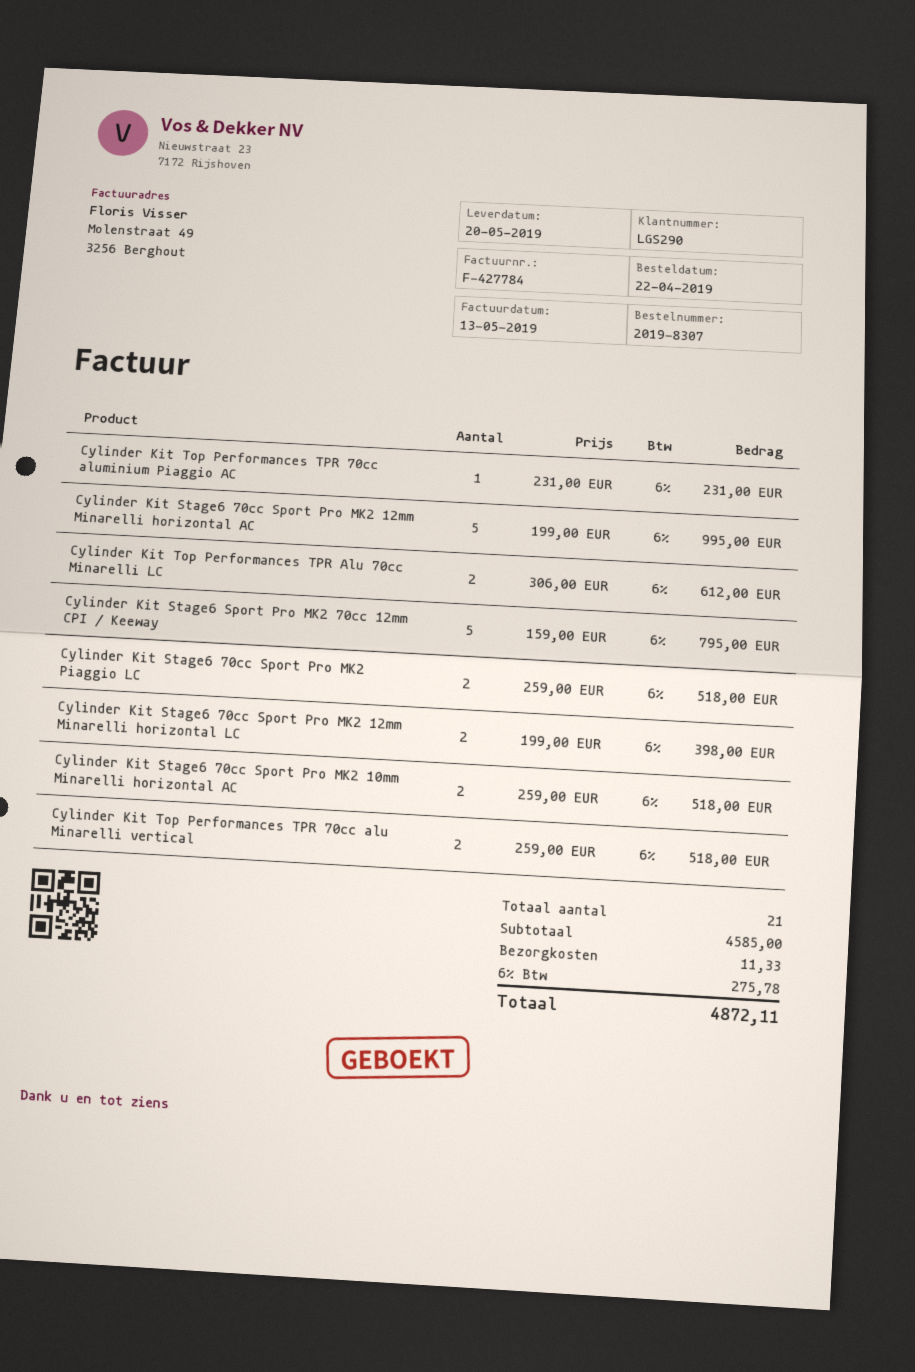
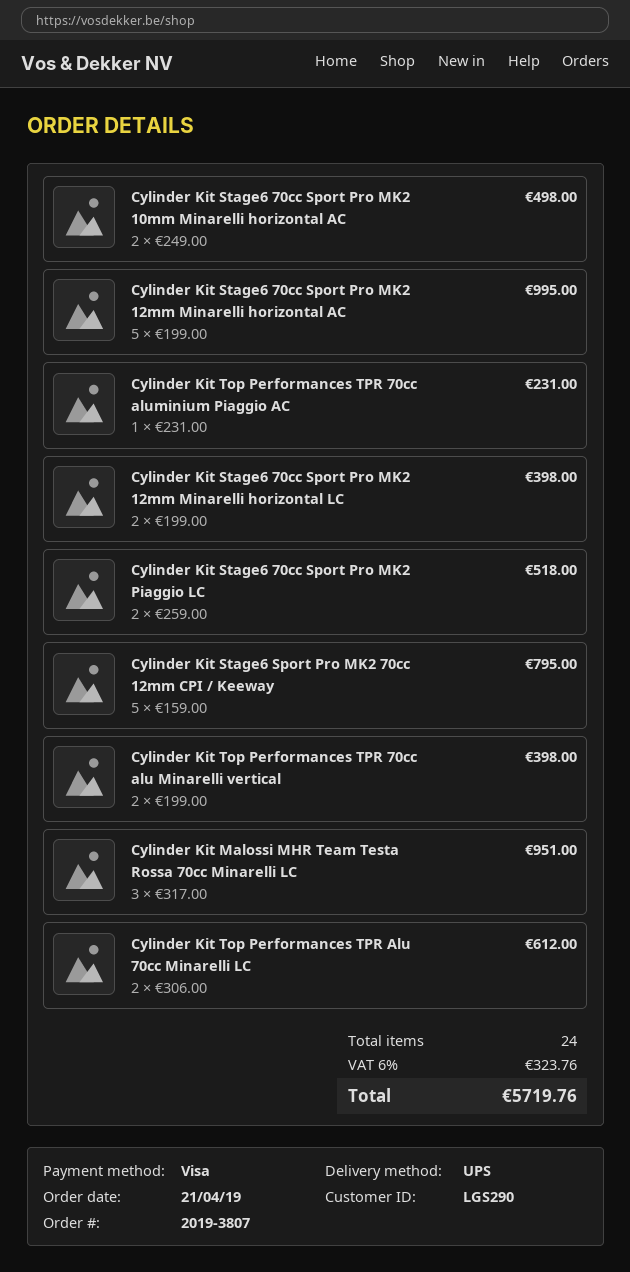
order number: 2019-8307 -> 2019-3807
order date: 2019-04-22 -> 2019-04-21
Cylinder Kit Stage6 70cc Sport Pro MK2 10mm Minarelli horizontal AC: 2 x 259.00 = 518.00 -> 2 x 249.00 = 498.00
Cylinder Kit Top Performances TPR 70cc alu Minarelli vertical: 2 x 259.00 = 518.00 -> 2 x 199.00 = 398.00
Cylinder Kit Malossi MHR Team Testa Rossa 70cc Minarelli LC: none -> 3 x 317.00 = 951.00
total quantity: 21 -> 24
shipping: 11.33 -> none
tax: 6% = 275.78 -> 6% = 323.76
total: 4872.11 -> 5719.76

